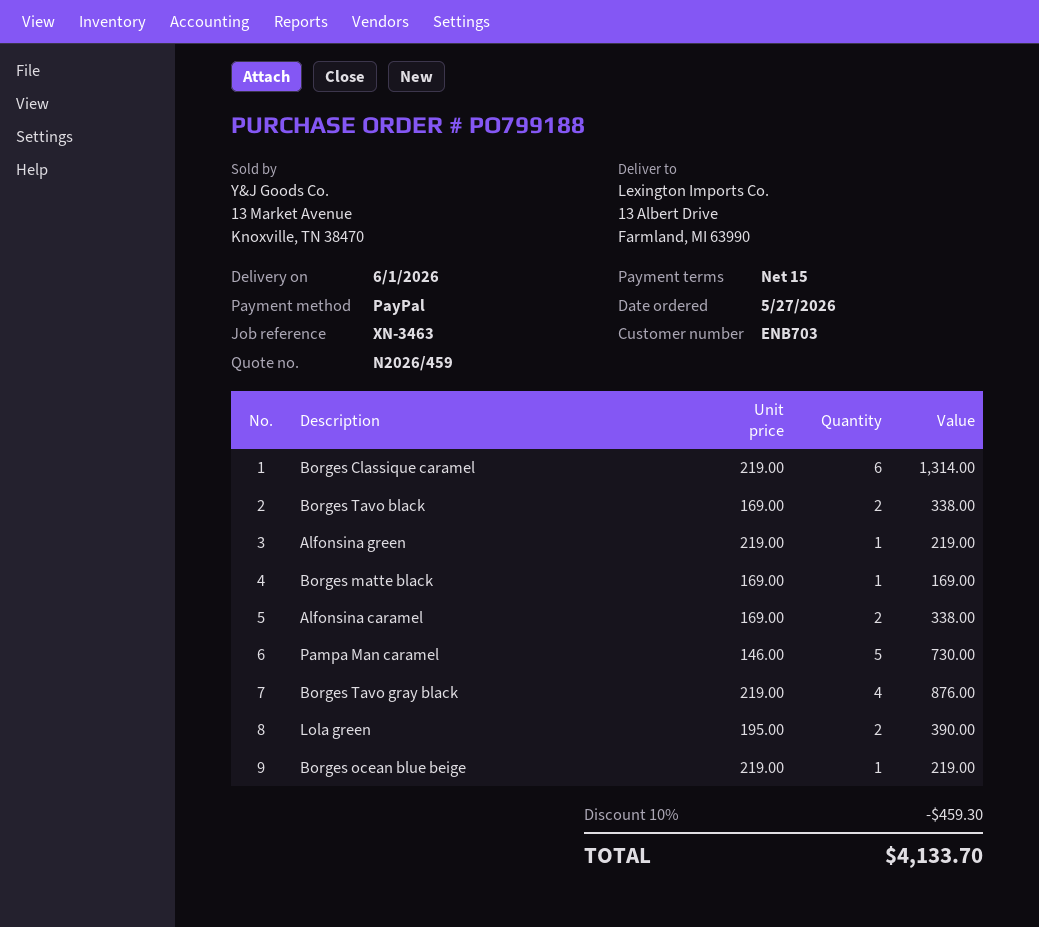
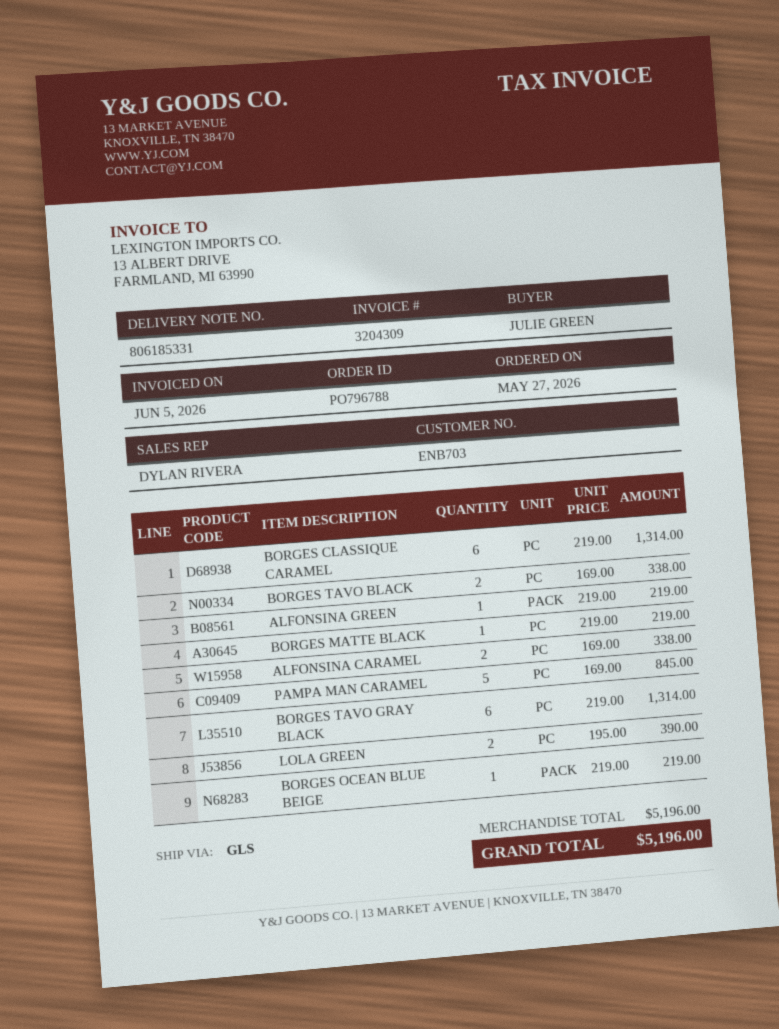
order number: PO799188 -> PO796788
Borges matte black: 1 x 169.00 = 169.00 -> 1 x 219.00 = 219.00
Pampa Man caramel: 5 x 146.00 = 730.00 -> 5 x 169.00 = 845.00
Borges Tavo gray black: 4 x 219.00 = 876.00 -> 6 x 219.00 = 1314.00
discount: 10% = 459.30 -> none
total: 4133.70 -> 5196.00

